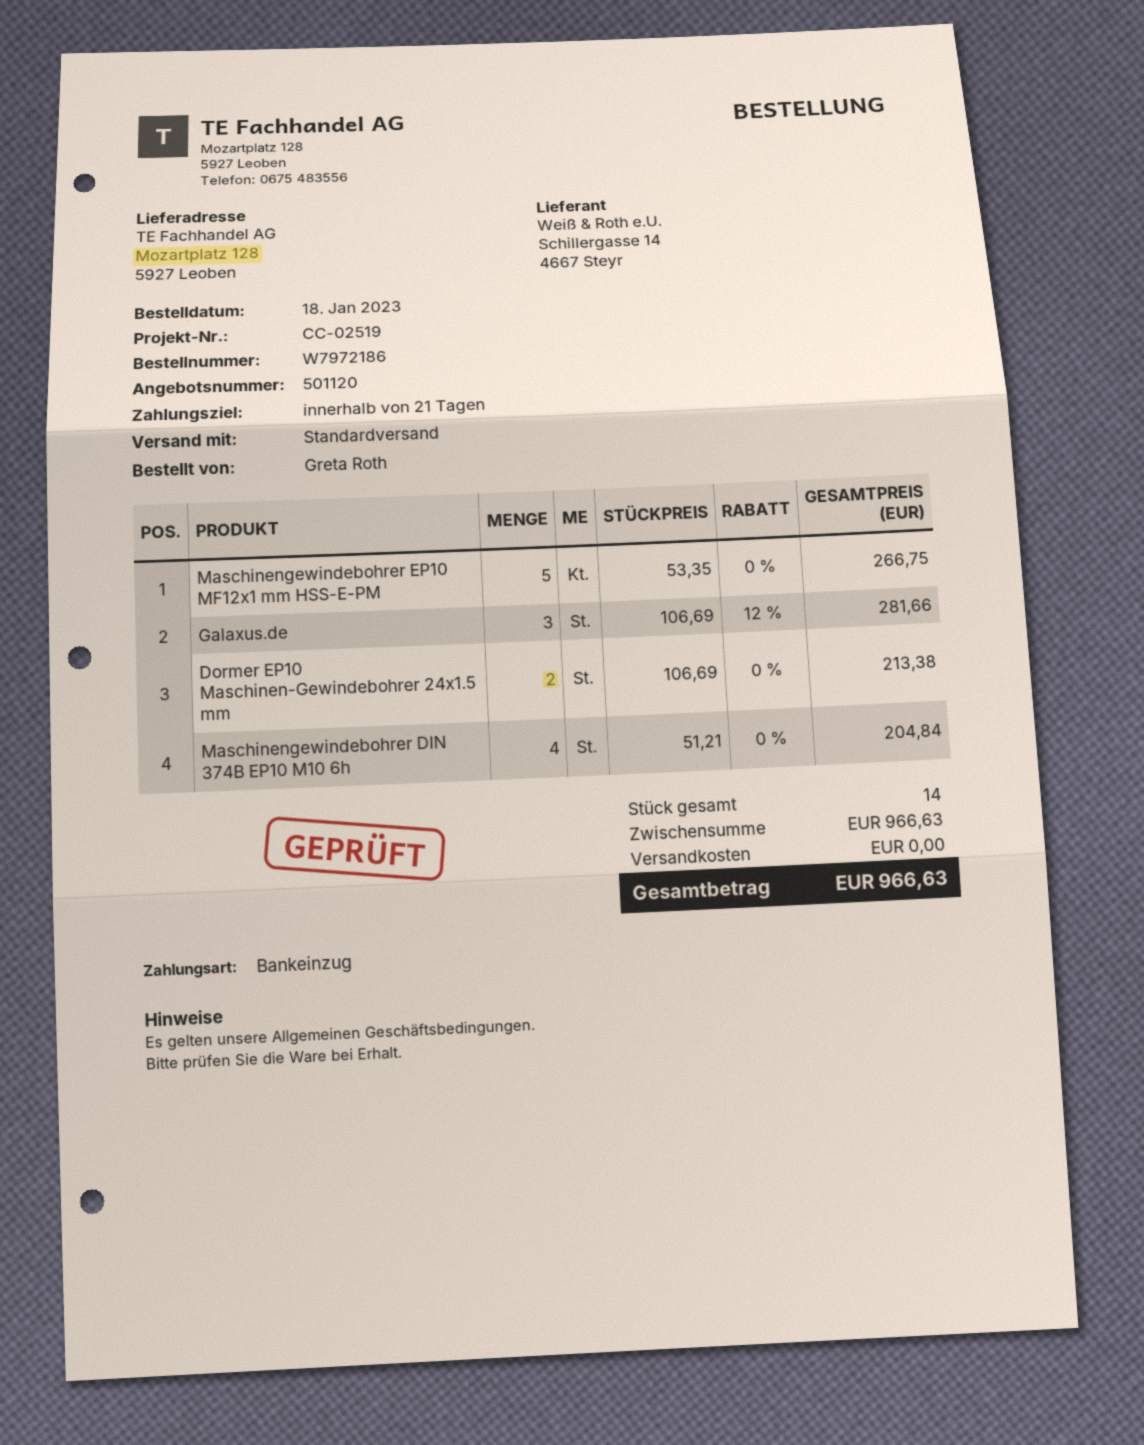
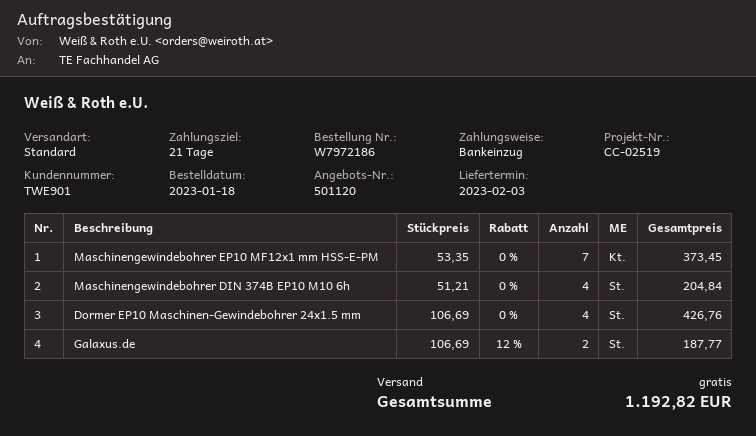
Maschinengewindebohrer EP10 MF12x1 mm HSS-E-PM: 5 x 53.35 = 266.75 -> 7 x 53.35 = 373.45
Galaxus.de: 3 x 106.69 - 12% = 281.66 -> 2 x 106.69 - 12% = 187.77
Dormer EP10 Maschinen-Gewindebohrer 24x1.5 mm: 2 x 106.69 = 213.38 -> 4 x 106.69 = 426.76
total: 966.63 -> 1192.82

